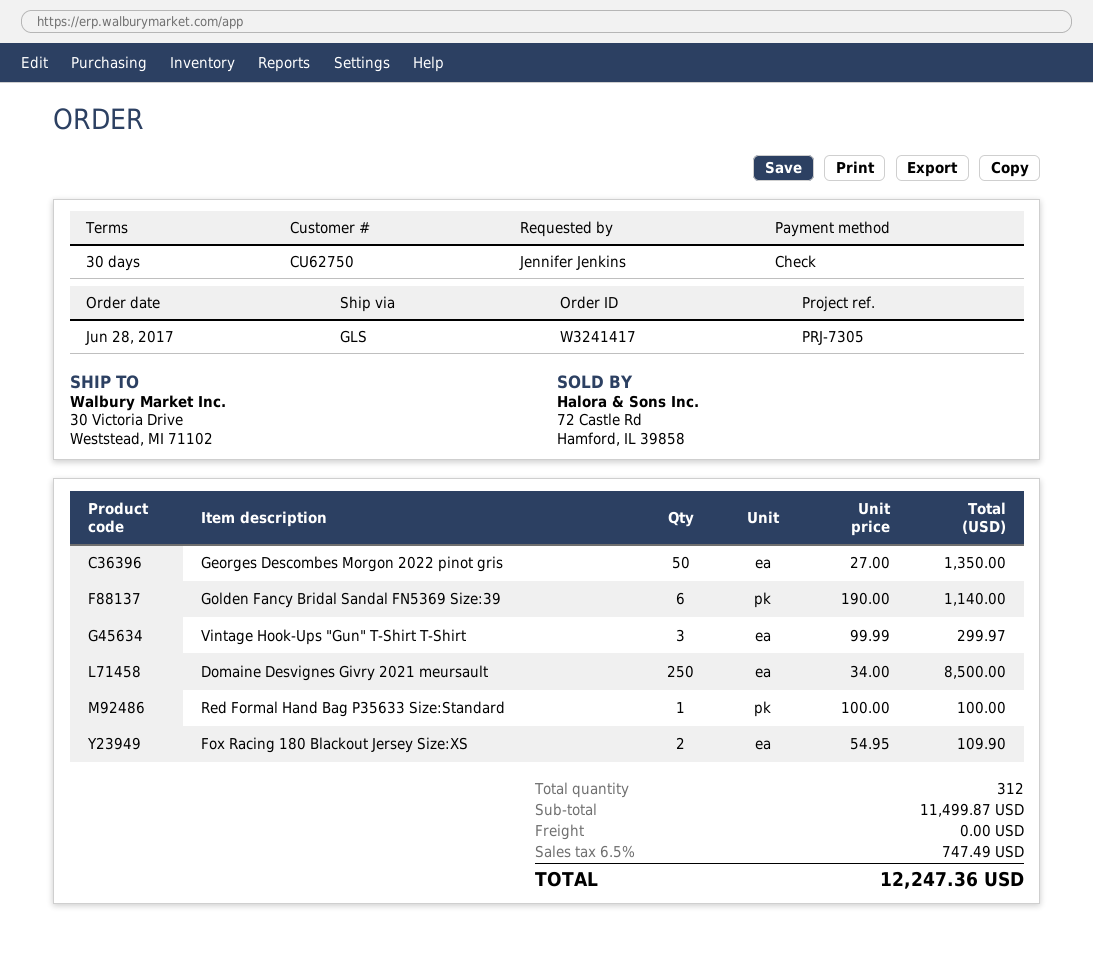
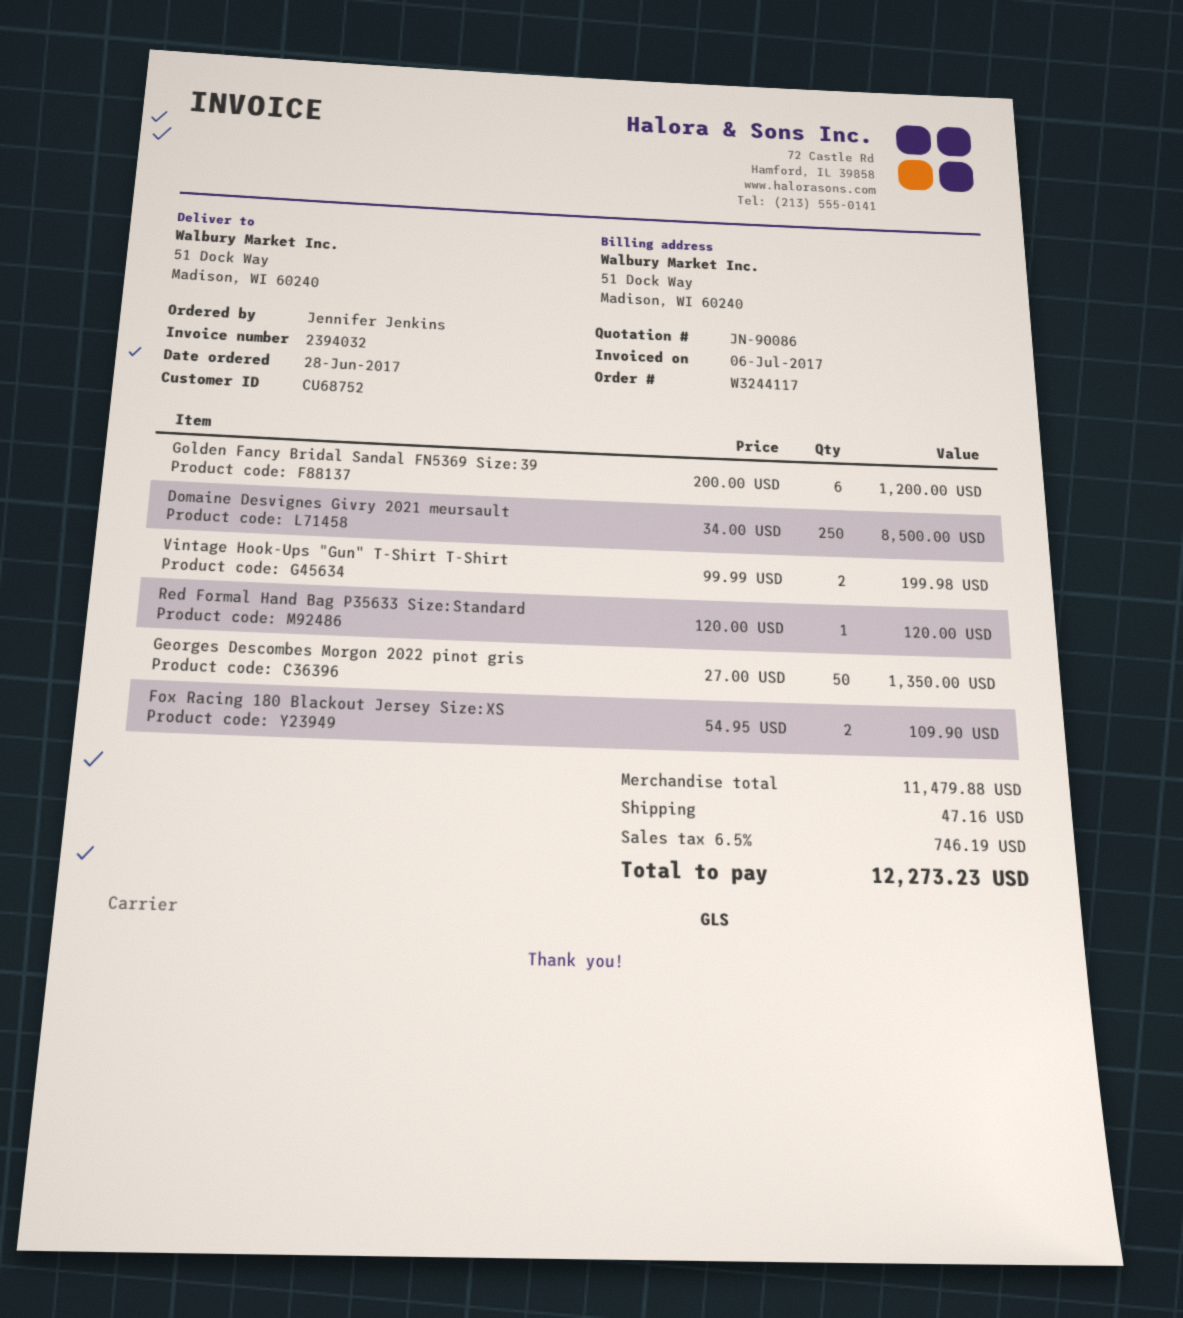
order number: W3241417 -> W3244117
customer number: CU62750 -> CU68752
ship to: 30 Victoria Drive, Weststead, MI 71102 -> 51 Dock Way, Madison, WI 60240
Golden Fancy Bridal Sandal FN5369 Size:39: 6 x 190.00 = 1140.00 -> 6 x 200.00 = 1200.00
Vintage Hook-Ups "Gun" T-Shirt T-Shirt: 3 x 99.99 = 299.97 -> 2 x 99.99 = 199.98
Red Formal Hand Bag P35633 Size:Standard: 1 x 100.00 = 100.00 -> 1 x 120.00 = 120.00
subtotal: 11499.87 -> 11479.88
shipping: 0.00 -> 47.16
tax: 6.5% = 747.49 -> 6.5% = 746.19
total: 12247.36 -> 12273.23

